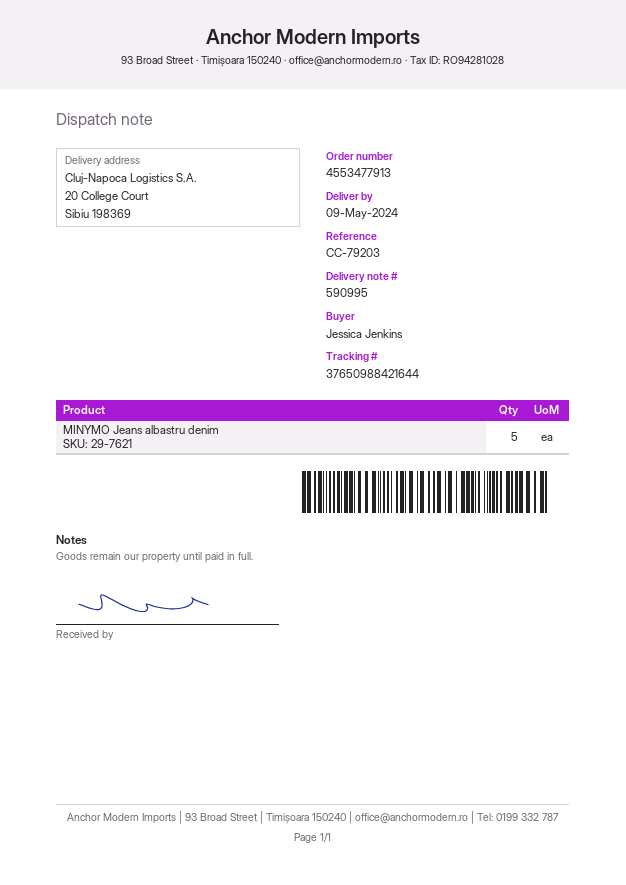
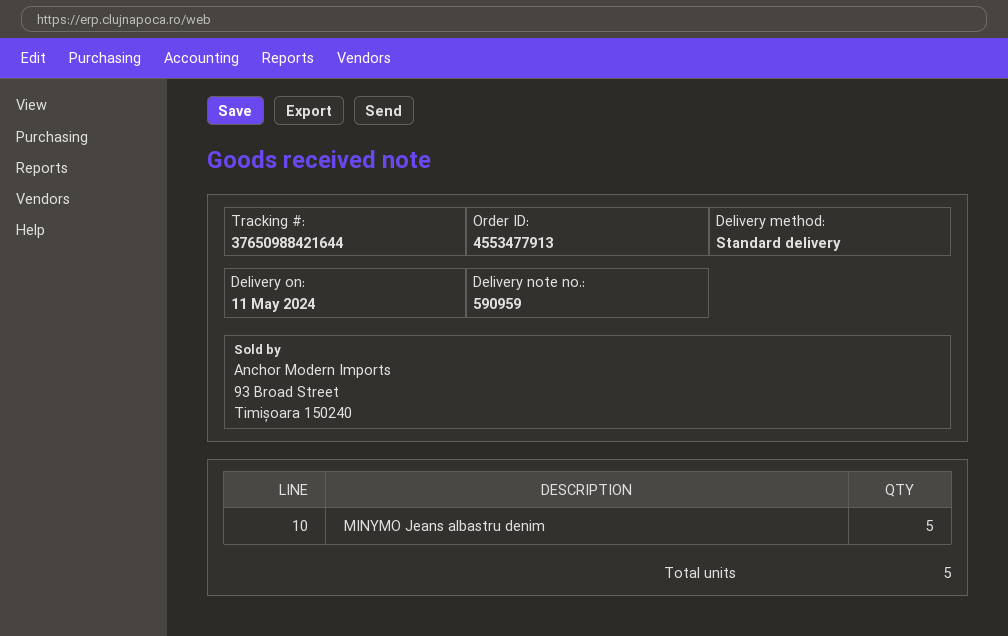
delivery note number: 590995 -> 590959
delivery date: 2024-05-09 -> 2024-05-11

